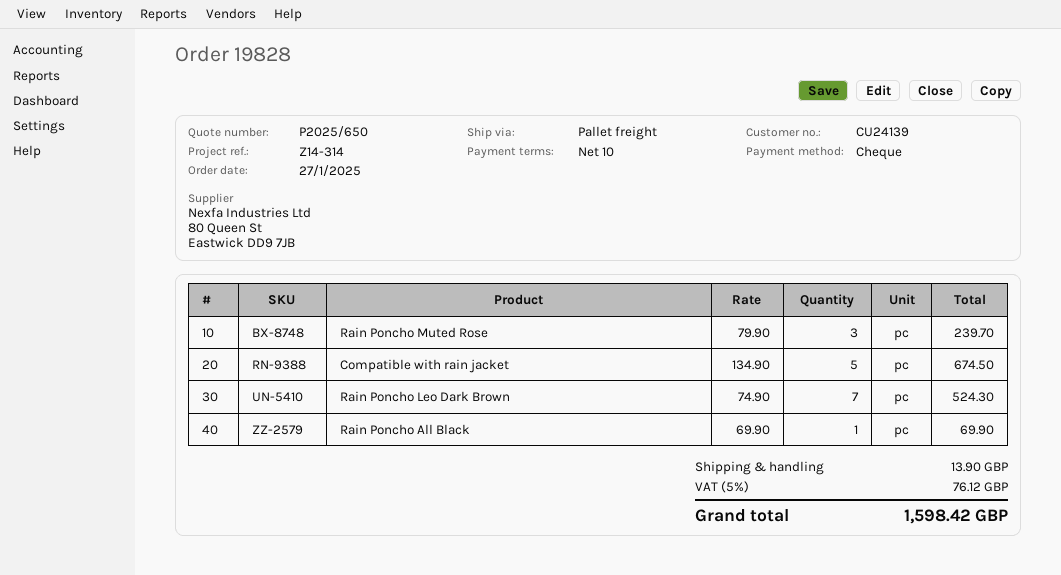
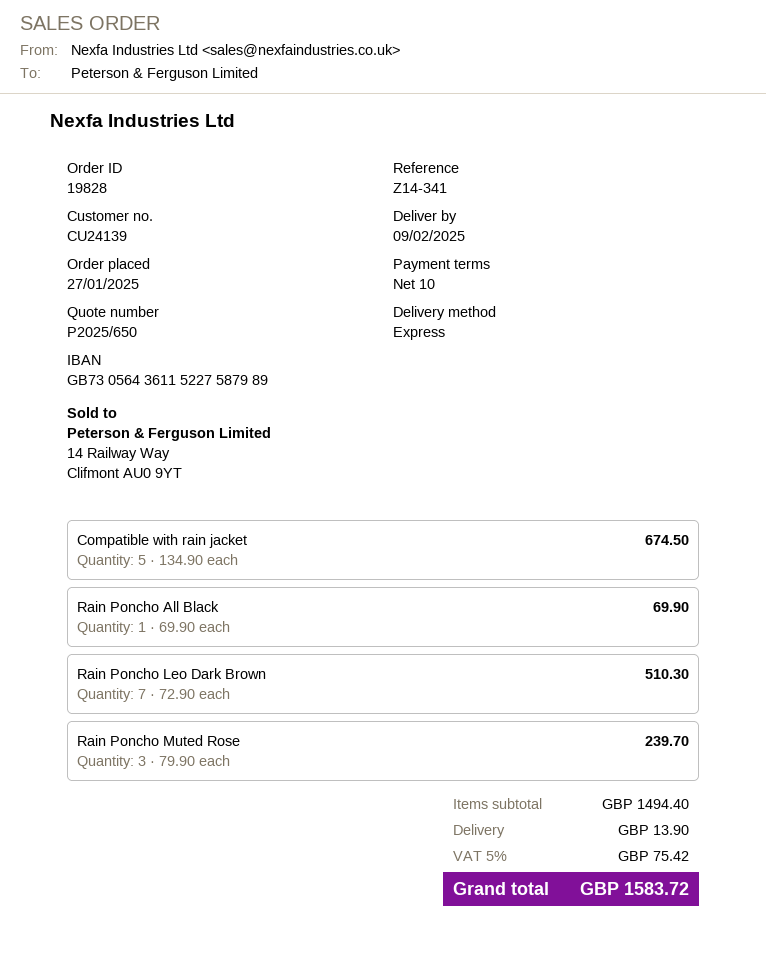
reference: Z14-314 -> Z14-341
shipping method: pallet freight -> express
Rain Poncho Leo Dark Brown: 7 x 74.90 = 524.30 -> 7 x 72.90 = 510.30
tax: 5% = 76.12 -> 5% = 75.42
total: 1598.42 -> 1583.72

